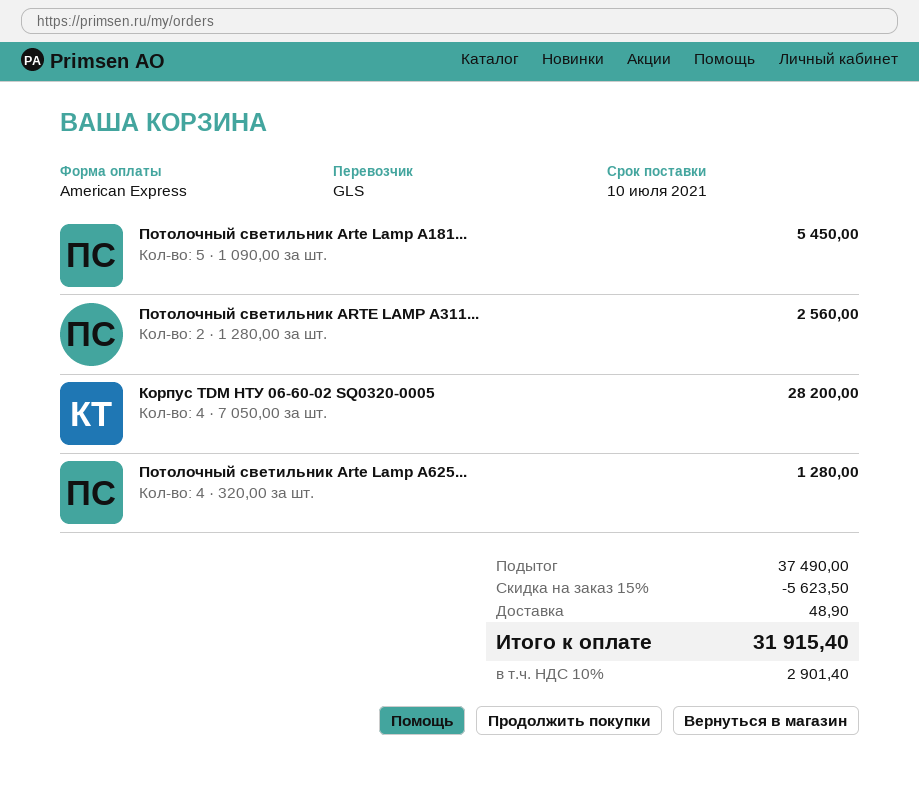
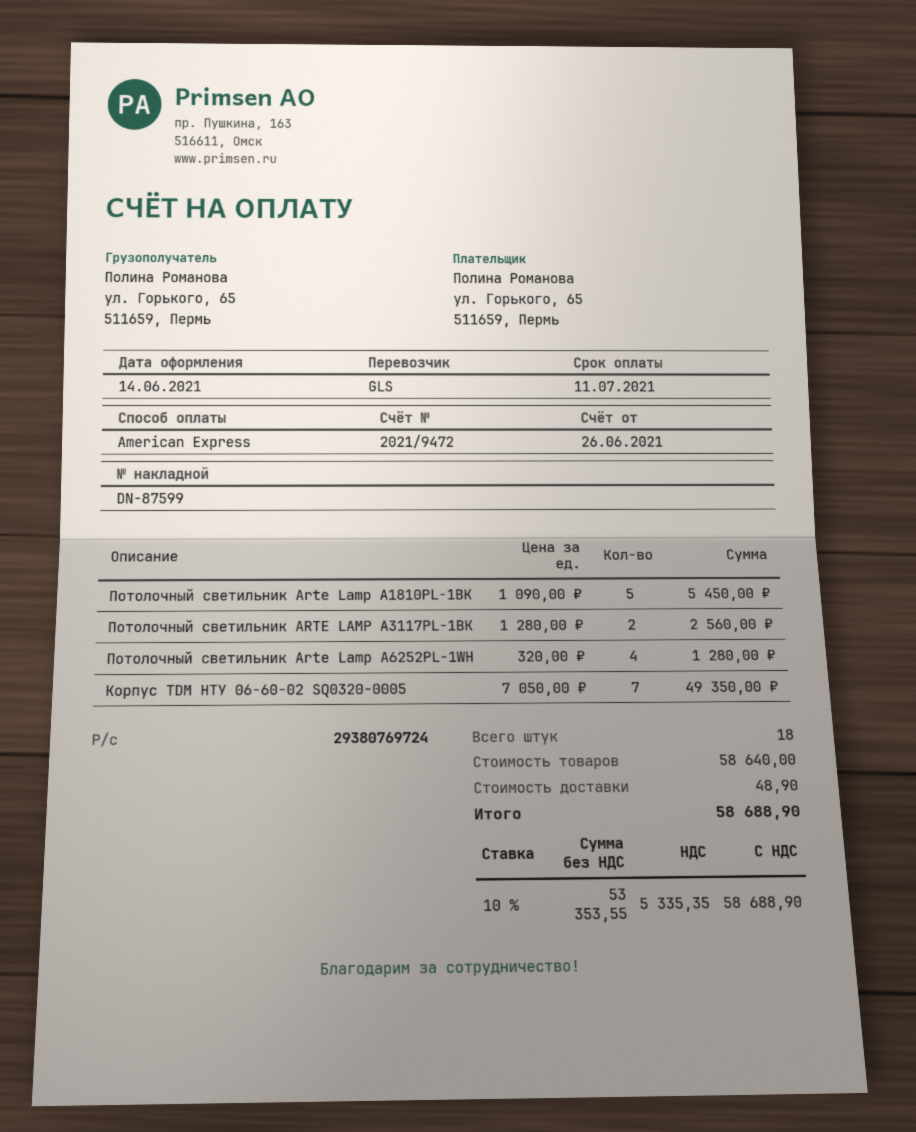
Корпус TDM НТУ 06-60-02 SQ0320-0005: 4 x 7050.00 = 28200.00 -> 7 x 7050.00 = 49350.00
subtotal: 37490.00 -> 58640.00
discount: 15% = 5623.50 -> none
tax: 10% = 2901.40 -> 10% = 5335.35
total: 31915.40 -> 58688.90

